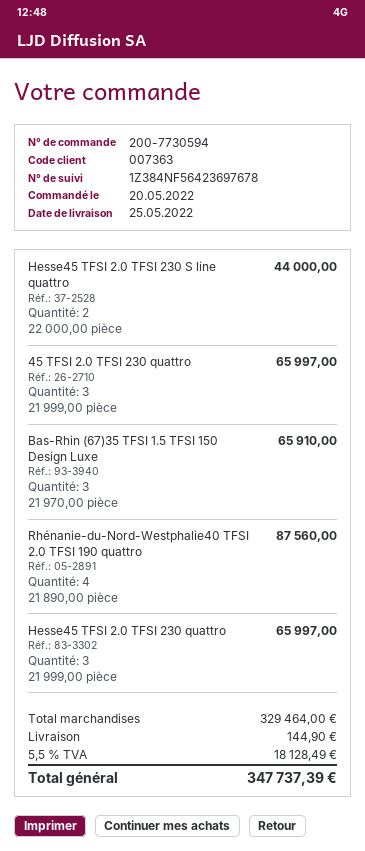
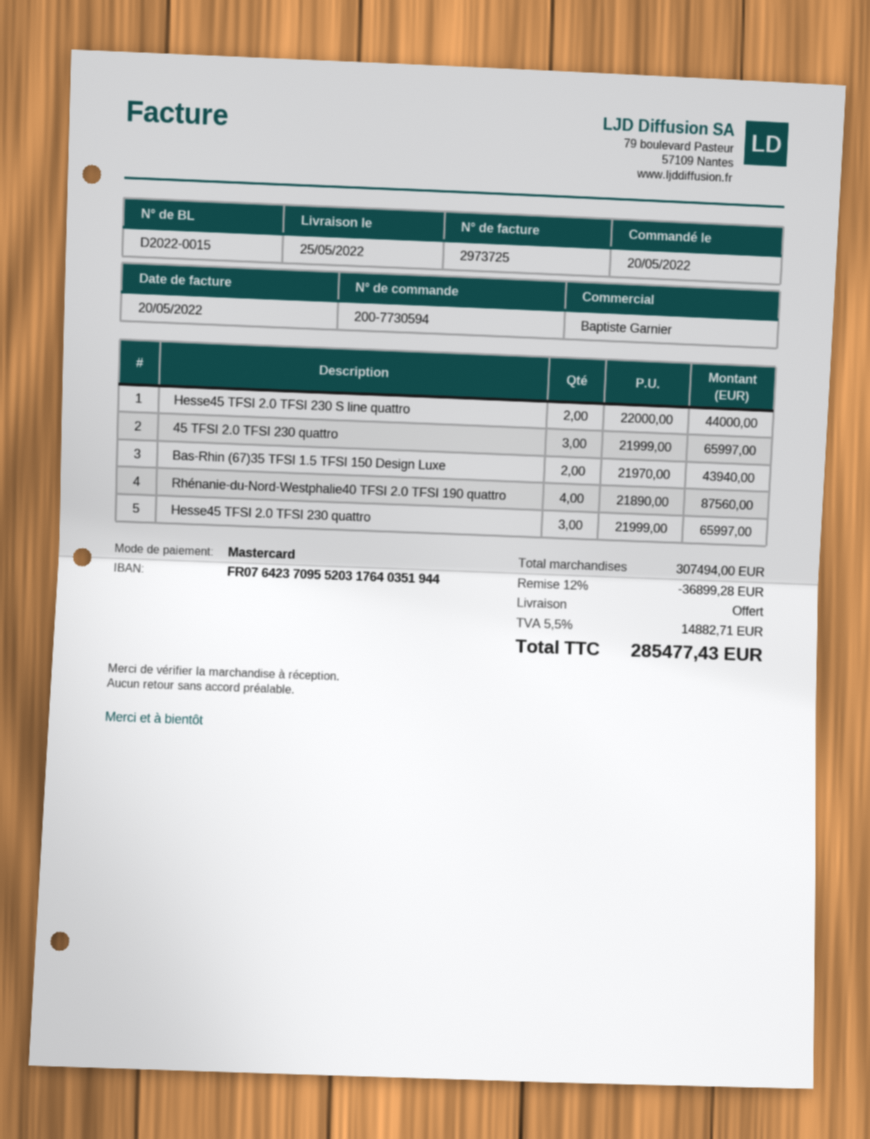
Bas-Rhin (67)35 TFSI 1.5 TFSI 150 Design Luxe: 3 x 21970.00 = 65910.00 -> 2 x 21970.00 = 43940.00
subtotal: 329464.00 -> 307494.00
discount: none -> 12% = 36899.28
shipping: 144.90 -> 0.00
tax: 5.5% = 18128.49 -> 5.5% = 14882.71
total: 347737.39 -> 285477.43

